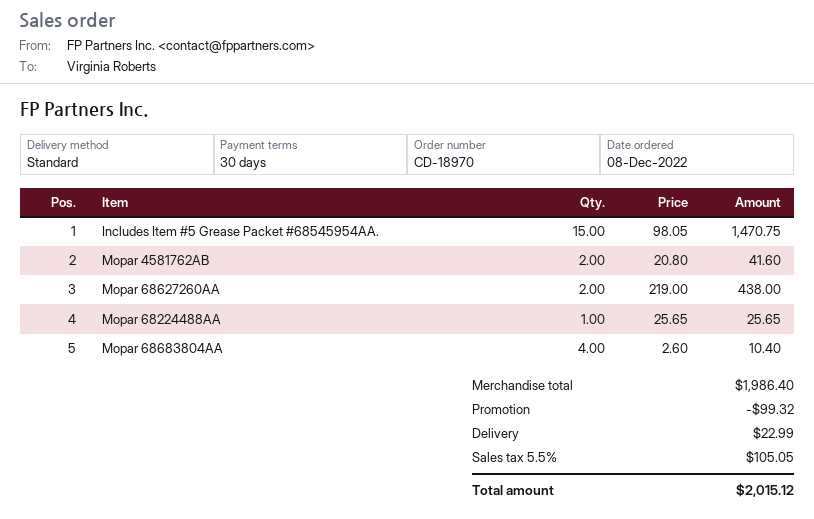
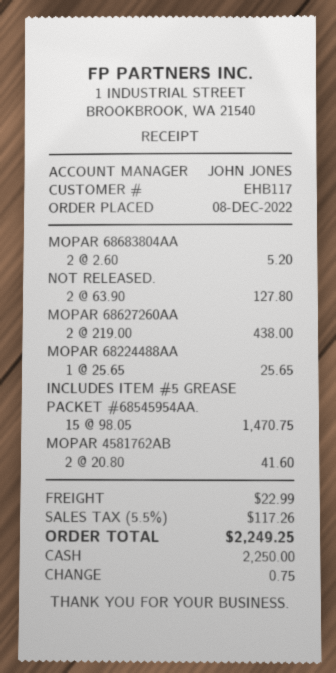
Mopar 68683804AA: 4 x 2.60 = 10.40 -> 2 x 2.60 = 5.20
NOT RELEASED.: none -> 2 x 63.90 = 127.80
discount: 99.32 -> none
tax: 5.5% = 105.05 -> 5.5% = 117.26
total: 2015.12 -> 2249.25

